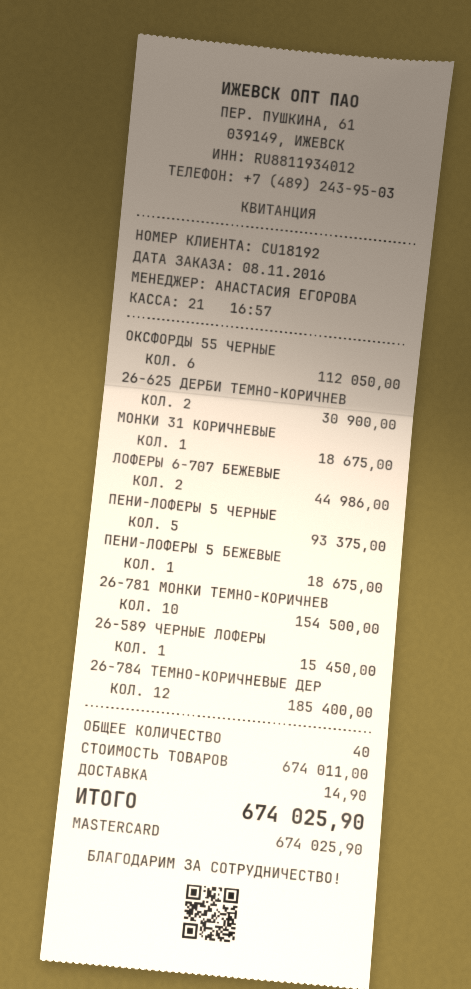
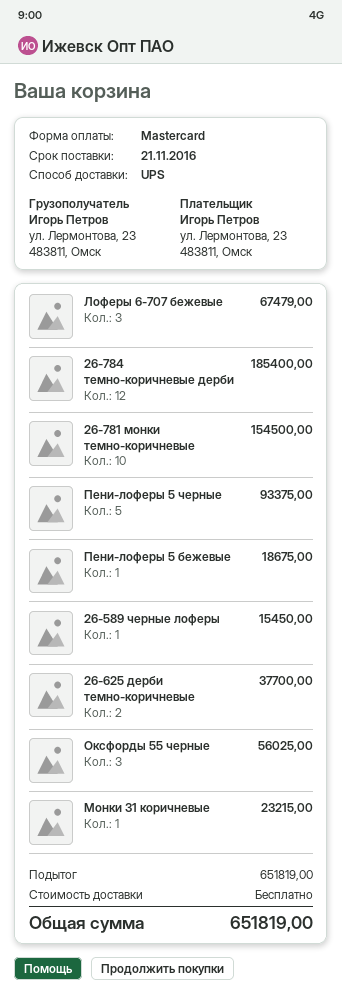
ОКСФОРДЫ 55 ЧЕРНЫЕ: 6 for 112050.00 -> 3 for 56025.00
26-625 ДЕРБИ ТЕМНО-КОРИЧНЕВ: 2 for 30900.00 -> 2 for 37700.00
МОНКИ 31 КОРИЧНЕВЫЕ: 1 for 18675.00 -> 1 for 23215.00
ЛОФЕРЫ 6-707 БЕЖЕВЫЕ: 2 for 44986.00 -> 3 for 67479.00
subtotal: 674011.00 -> 651819.00
shipping: 14.90 -> 0.00
total: 674025.90 -> 651819.00

